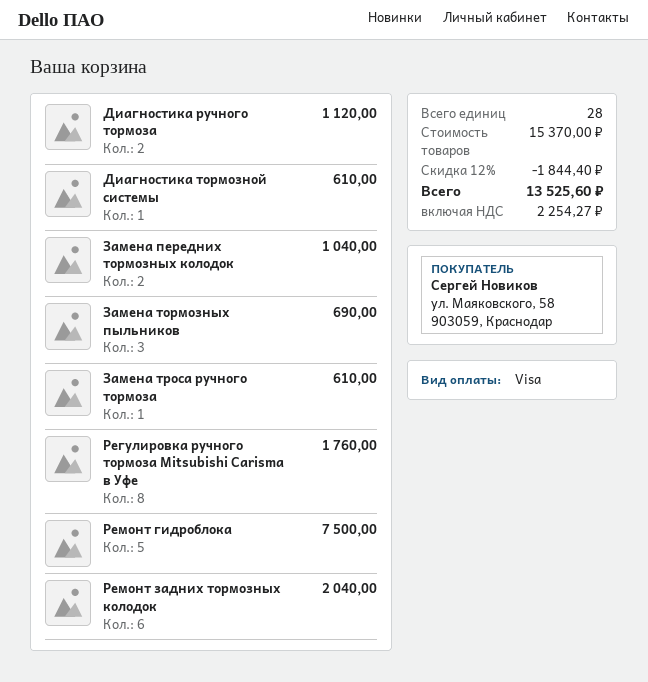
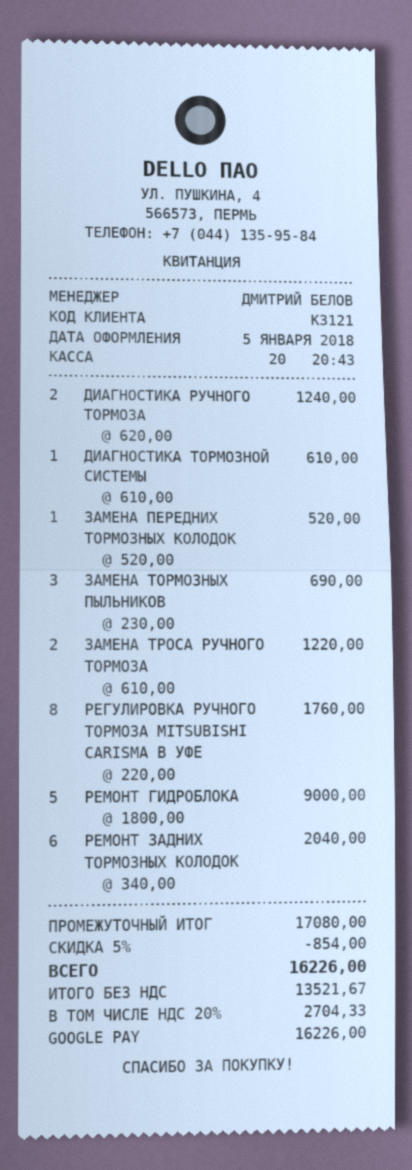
payment method: Visa -> Google Pay
Диагностика ручного тормоза: 2 for 1120.00 -> 2 for 1240.00
Замена передних тормозных колодок: 2 for 1040.00 -> 1 for 520.00
Замена троса ручного тормоза: 1 for 610.00 -> 2 for 1220.00
Ремонт гидроблока: 5 for 7500.00 -> 5 for 9000.00
subtotal: 15370.00 -> 17080.00
discount: 12% = 1844.40 -> 5% = 854.00
tax: 2254.27 -> 2704.33
total: 13525.60 -> 16226.00

